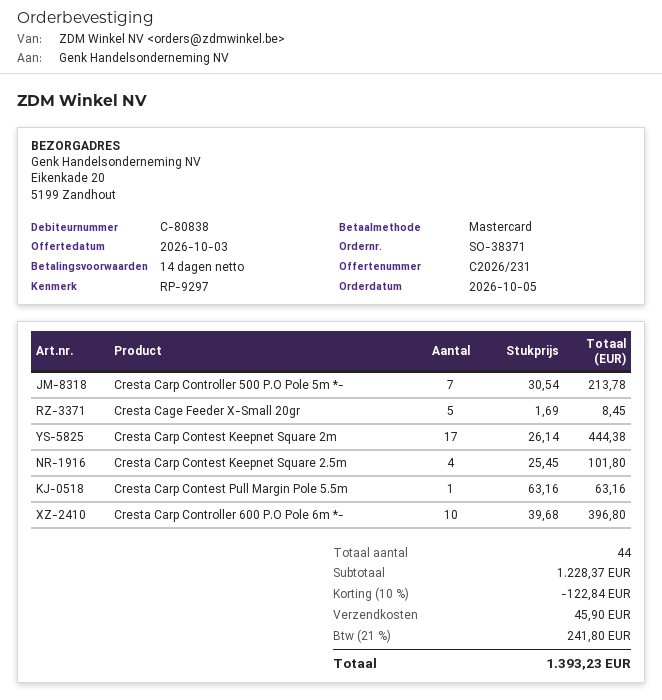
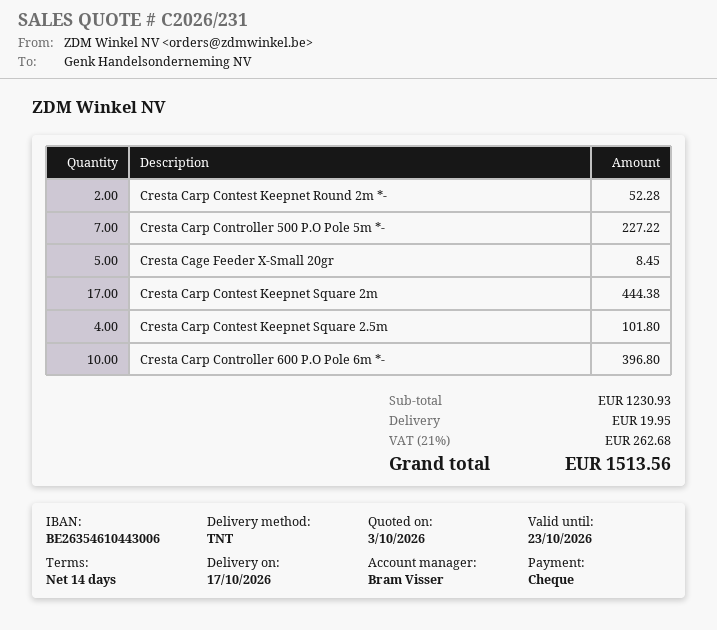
payment method: Mastercard -> cheque
Cresta Carp Controller 500 P.O Pole 5m *-: 7 for 213.78 -> 7 for 227.22
Cresta Carp Contest Pull Margin Pole 5.5m: 1 for 63.16 -> none
Cresta Carp Contest Keepnet Round 2m *-: none -> 2 for 52.28
subtotal: 1228.37 -> 1230.93
discount: 10% = 122.84 -> none
shipping: 45.90 -> 19.95
tax: 21% = 241.80 -> 21% = 262.68
total: 1393.23 -> 1513.56

